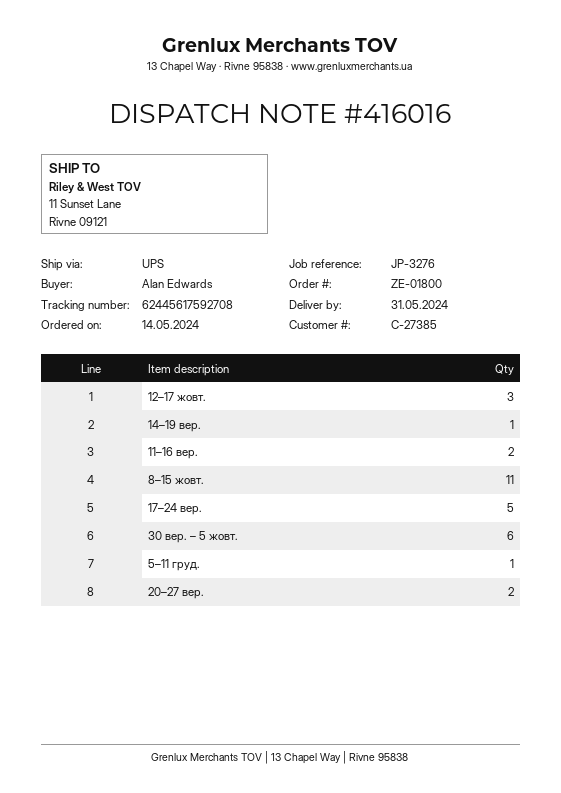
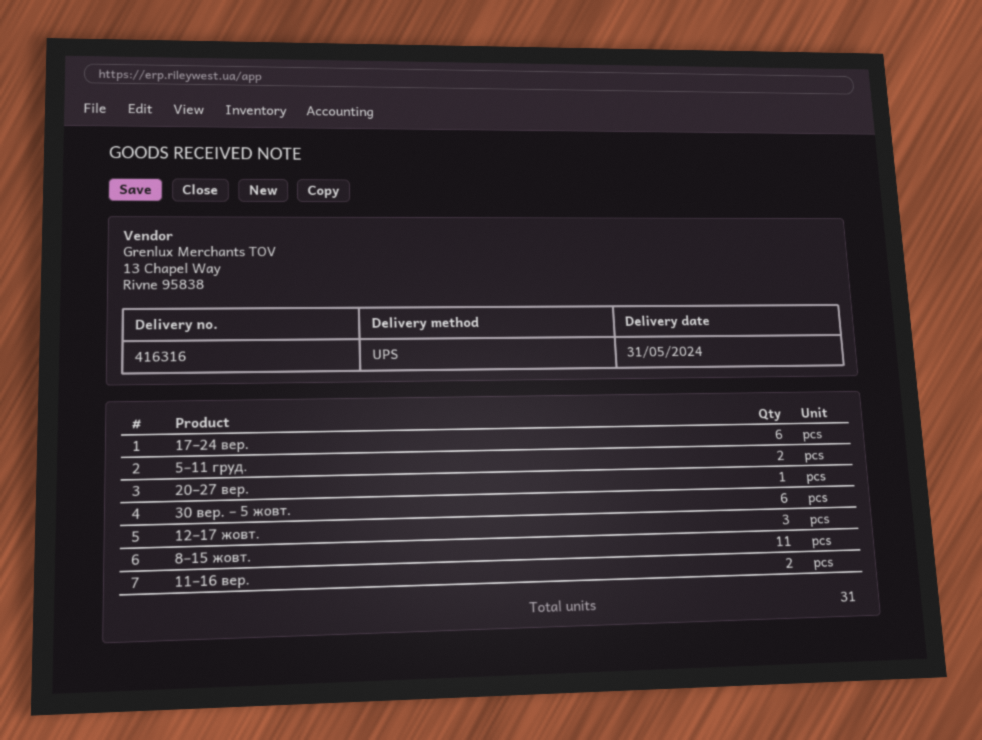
delivery note number: 416016 -> 416316
14–19 вер.: 1 -> none
17–24 вер.: 5 -> 6
5–11 груд.: 1 -> 2
20–27 вер.: 2 -> 1

